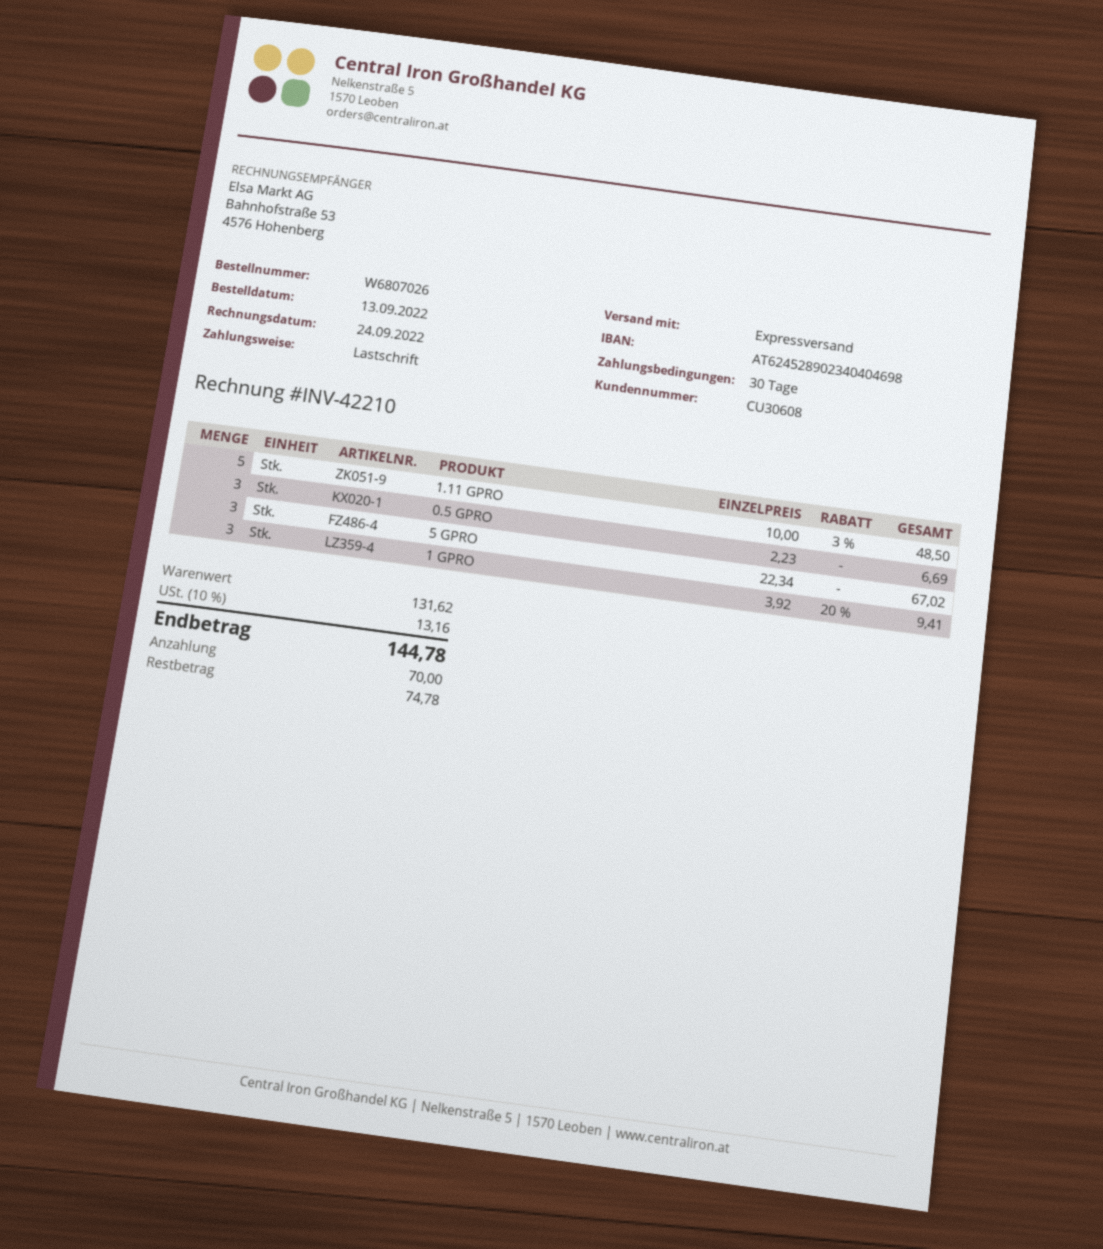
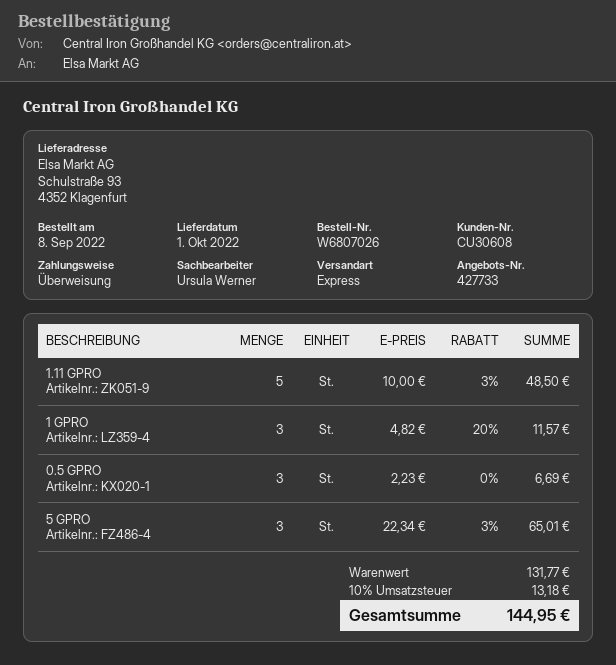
order date: 2022-09-13 -> 2022-09-08
payment method: direct debit -> bank transfer
5 GPRO: 3 x 22.34 = 67.02 -> 3 x 22.34 - 3% = 65.01
1 GPRO: 3 x 3.92 - 20% = 9.41 -> 3 x 4.82 - 20% = 11.57
subtotal: 131.62 -> 131.77
tax: 10% = 13.16 -> 10% = 13.18
total: 144.78 -> 144.95

